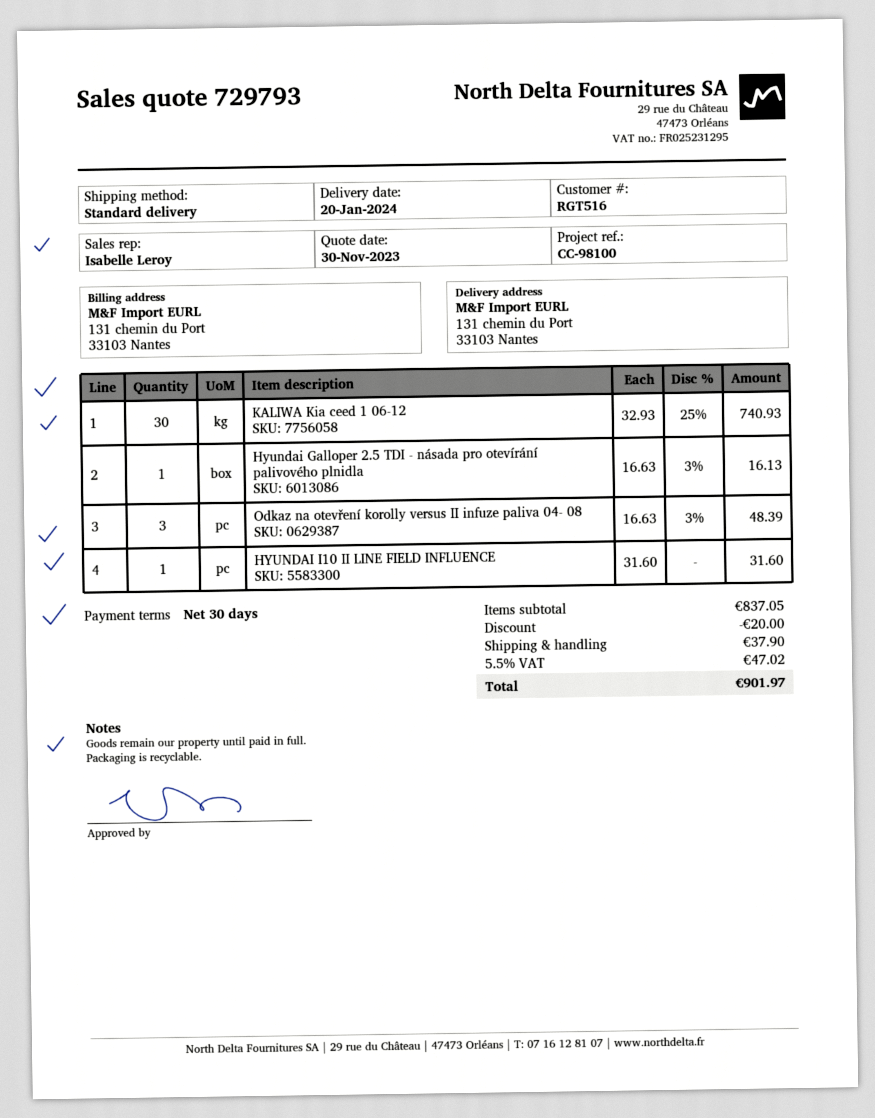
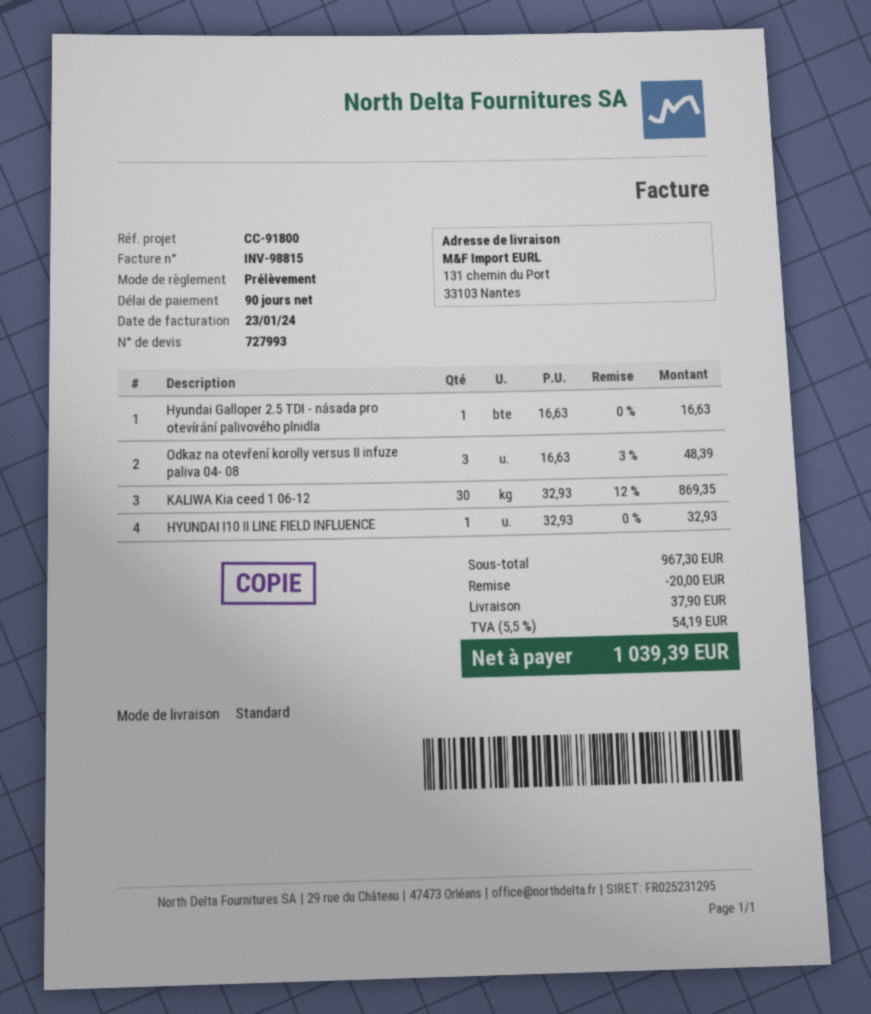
quote number: 729793 -> 727993
payment terms: 30 days -> 90 days
reference: CC-98100 -> CC-91800
KALIWA Kia ceed 1 06-12: 30 x 32.93 - 25% = 740.93 -> 30 x 32.93 - 12% = 869.35
Hyundai Galloper 2.5 TDI - násada pro otevírání palivového plnidla: 1 x 16.63 - 3% = 16.13 -> 1 x 16.63 = 16.63
HYUNDAI I10 II LINE FIELD INFLUENCE: 1 x 31.60 = 31.60 -> 1 x 32.93 = 32.93
subtotal: 837.05 -> 967.30
tax: 5.5% = 47.02 -> 5.5% = 54.19
total: 901.97 -> 1039.39

